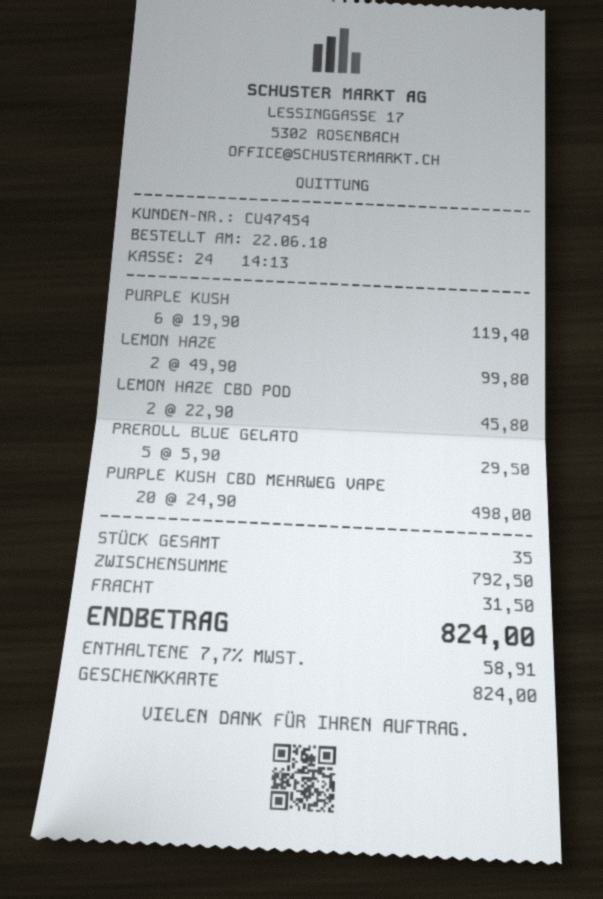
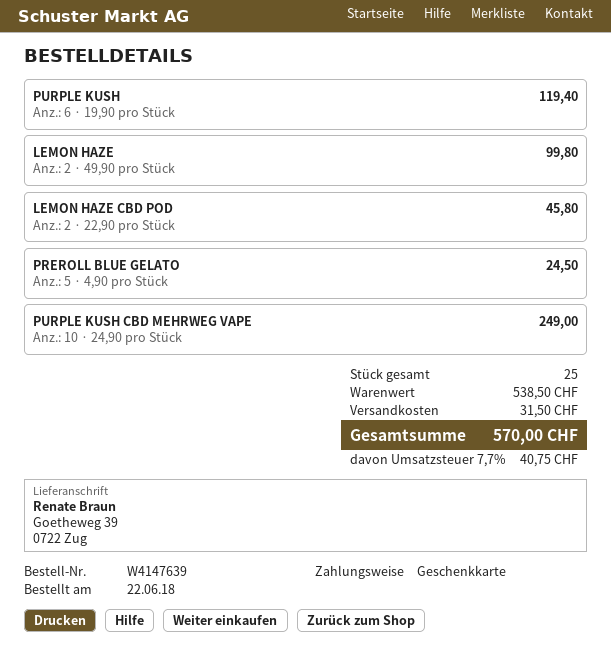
PREROLL BLUE GELATO: 5 x 5.90 = 29.50 -> 5 x 4.90 = 24.50
PURPLE KUSH CBD MEHRWEG VAPE: 20 x 24.90 = 498.00 -> 10 x 24.90 = 249.00
total quantity: 35 -> 25
subtotal: 792.50 -> 538.50
tax: 7.7% = 58.91 -> 7.7% = 40.75
total: 824.00 -> 570.00

